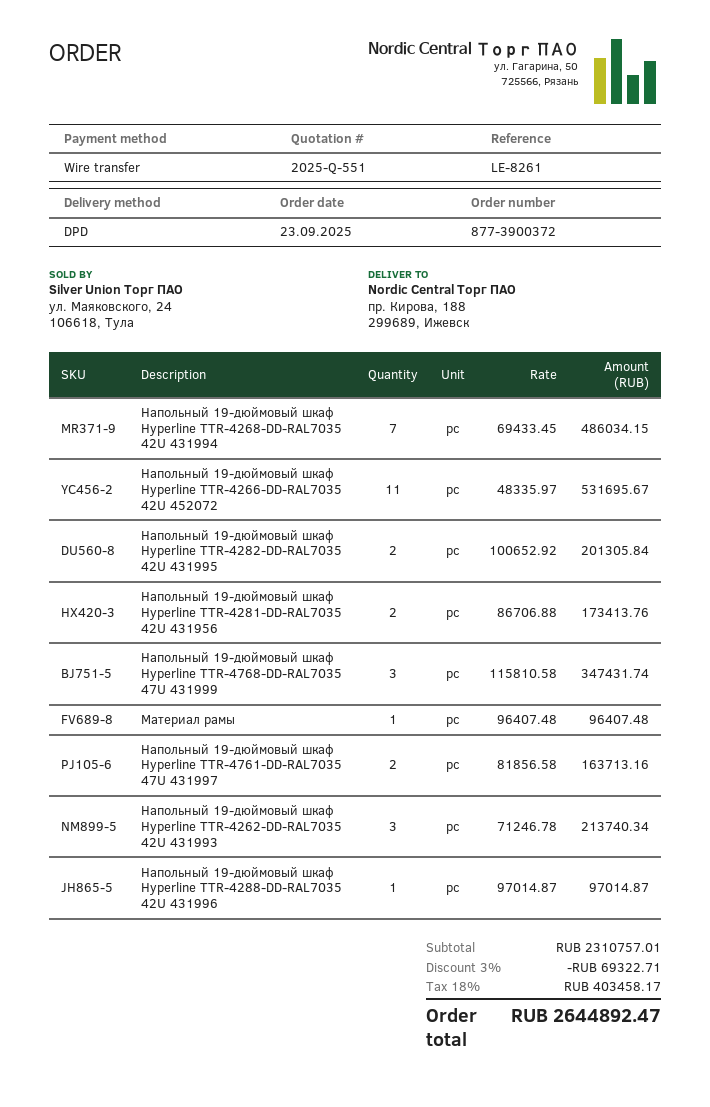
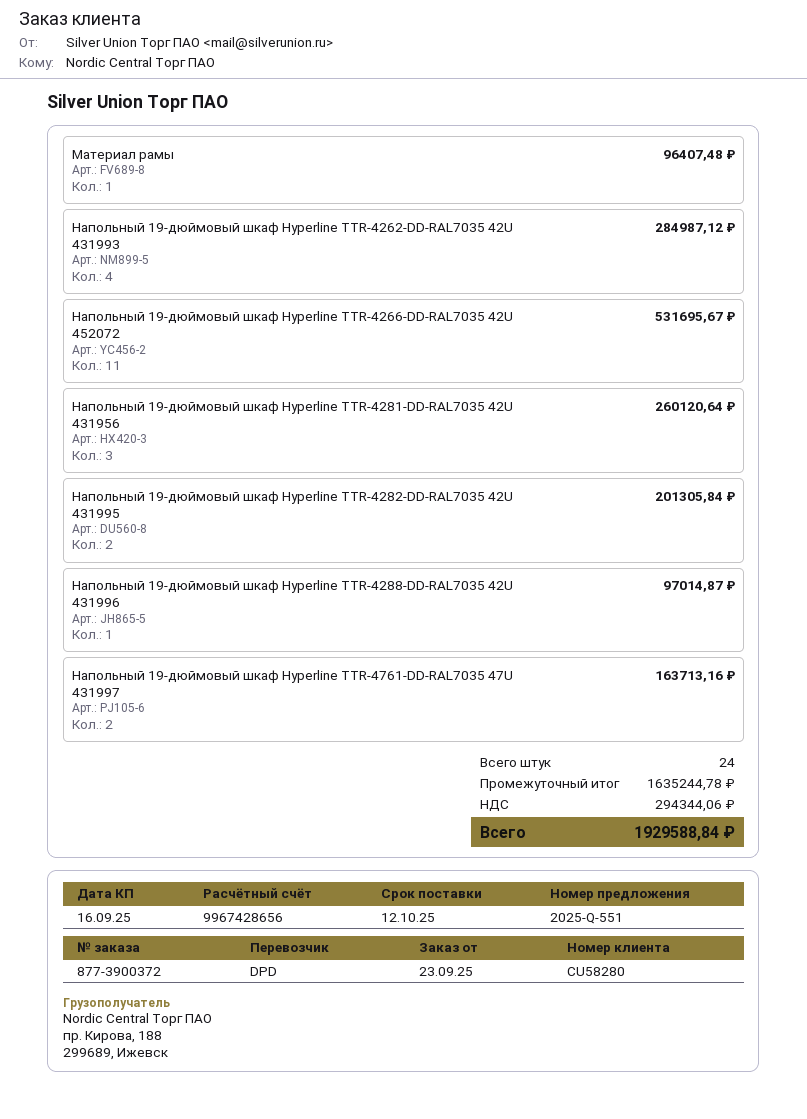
Напольный 19-дюймовый шкаф Hyperline TTR-4268-DD-RAL7035 42U 431994: 7 for 486034.15 -> none
Напольный 19-дюймовый шкаф Hyperline TTR-4281-DD-RAL7035 42U 431956: 2 for 173413.76 -> 3 for 260120.64
Напольный 19-дюймовый шкаф Hyperline TTR-4768-DD-RAL7035 47U 431999: 3 for 347431.74 -> none
Напольный 19-дюймовый шкаф Hyperline TTR-4262-DD-RAL7035 42U 431993: 3 for 213740.34 -> 4 for 284987.12
subtotal: 2310757.01 -> 1635244.78
discount: 3% = 69322.71 -> none
tax: 403458.17 -> 294344.06
total: 2644892.47 -> 1929588.84

